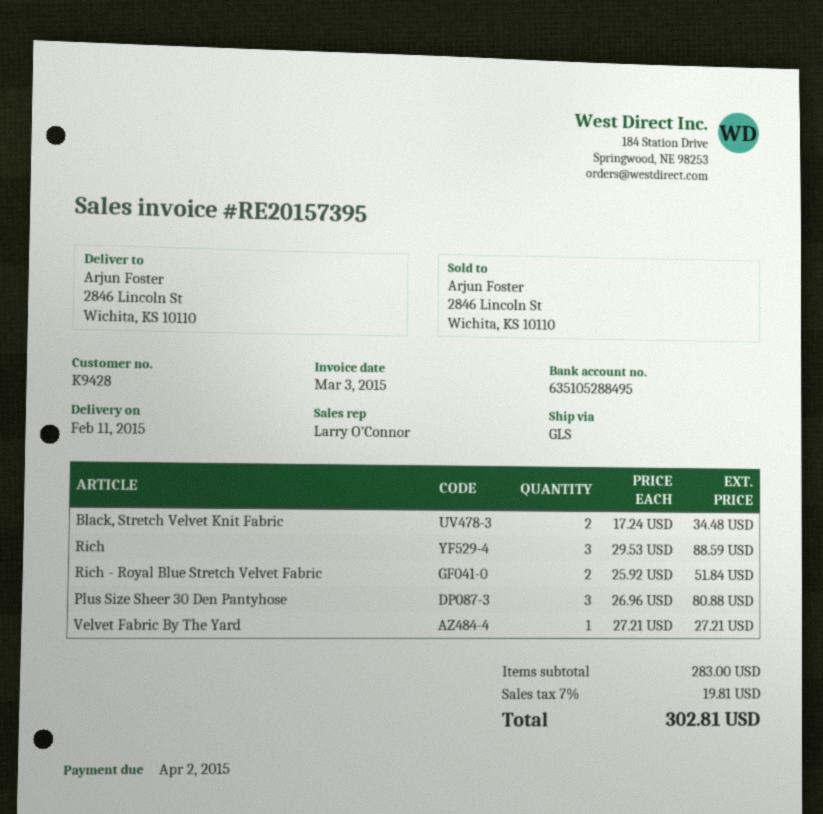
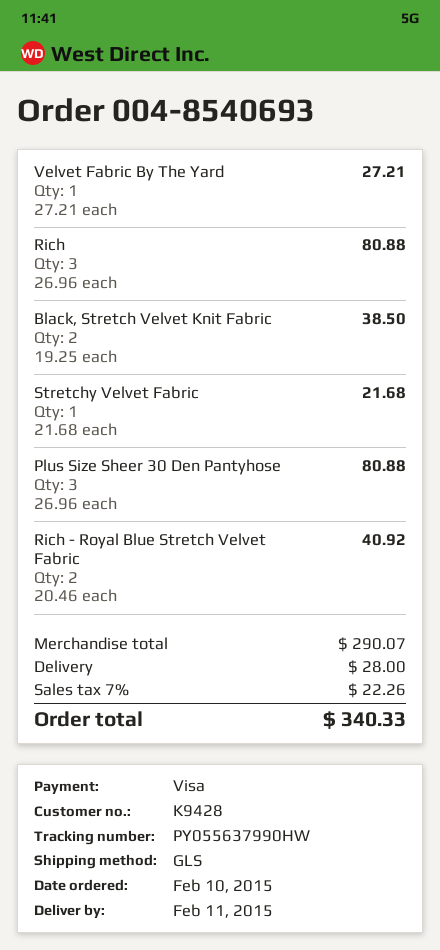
Black, Stretch Velvet Knit Fabric: 2 x 17.24 = 34.48 -> 2 x 19.25 = 38.50
Rich: 3 x 29.53 = 88.59 -> 3 x 26.96 = 80.88
Rich - Royal Blue Stretch Velvet Fabric: 2 x 25.92 = 51.84 -> 2 x 20.46 = 40.92
Stretchy Velvet Fabric: none -> 1 x 21.68 = 21.68
subtotal: 283.00 -> 290.07
shipping: none -> 28.00
tax: 7% = 19.81 -> 7% = 22.26
total: 302.81 -> 340.33

